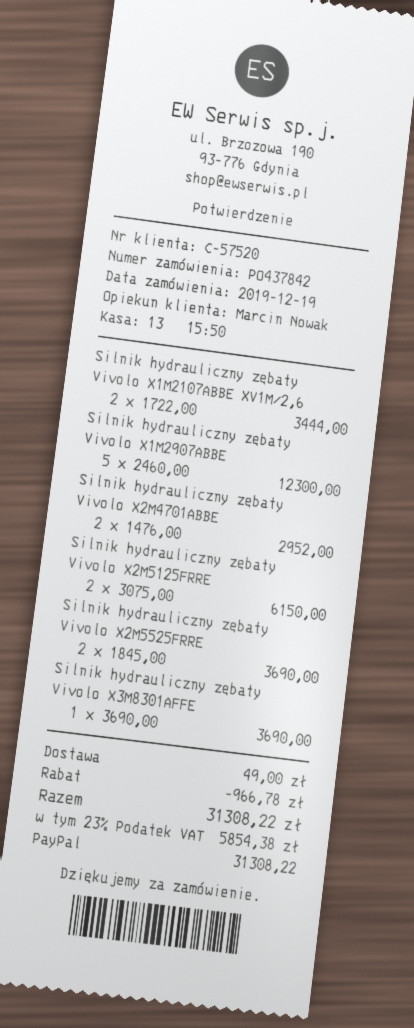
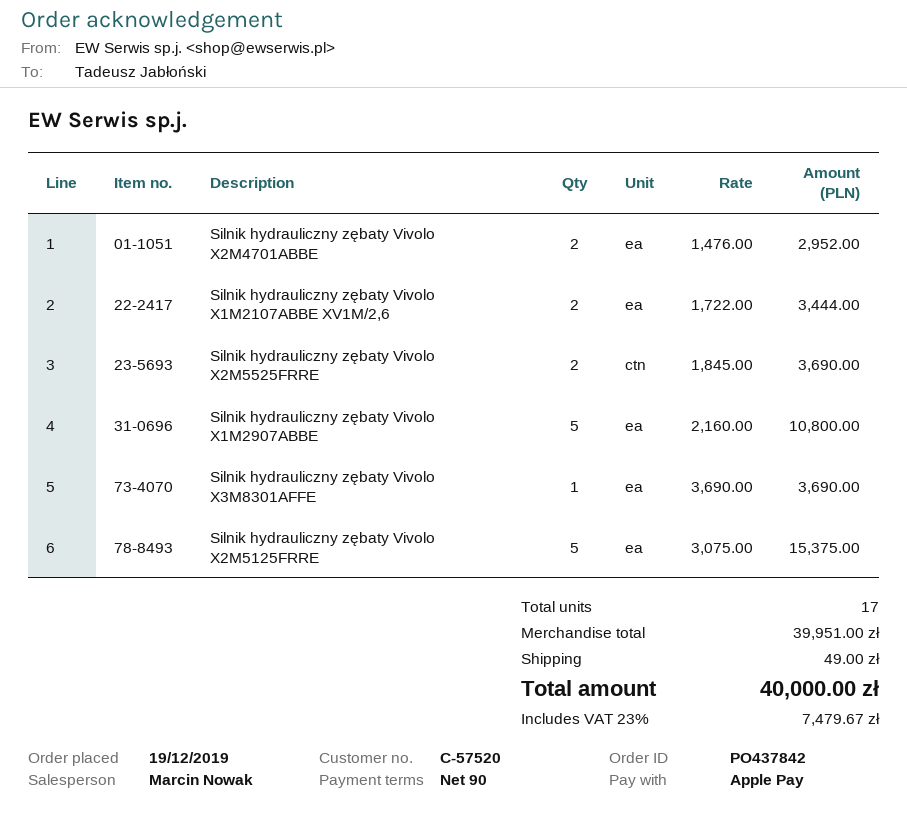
payment method: PayPal -> Apple Pay
Silnik hydrauliczny zębaty Vivolo X1M2907ABBE: 5 x 2460.00 = 12300.00 -> 5 x 2160.00 = 10800.00
Silnik hydrauliczny zębaty Vivolo X2M5125FRRE: 2 x 3075.00 = 6150.00 -> 5 x 3075.00 = 15375.00
discount: 966.78 -> none
tax: 23% = 5854.38 -> 23% = 7479.67
total: 31308.22 -> 40000.00

